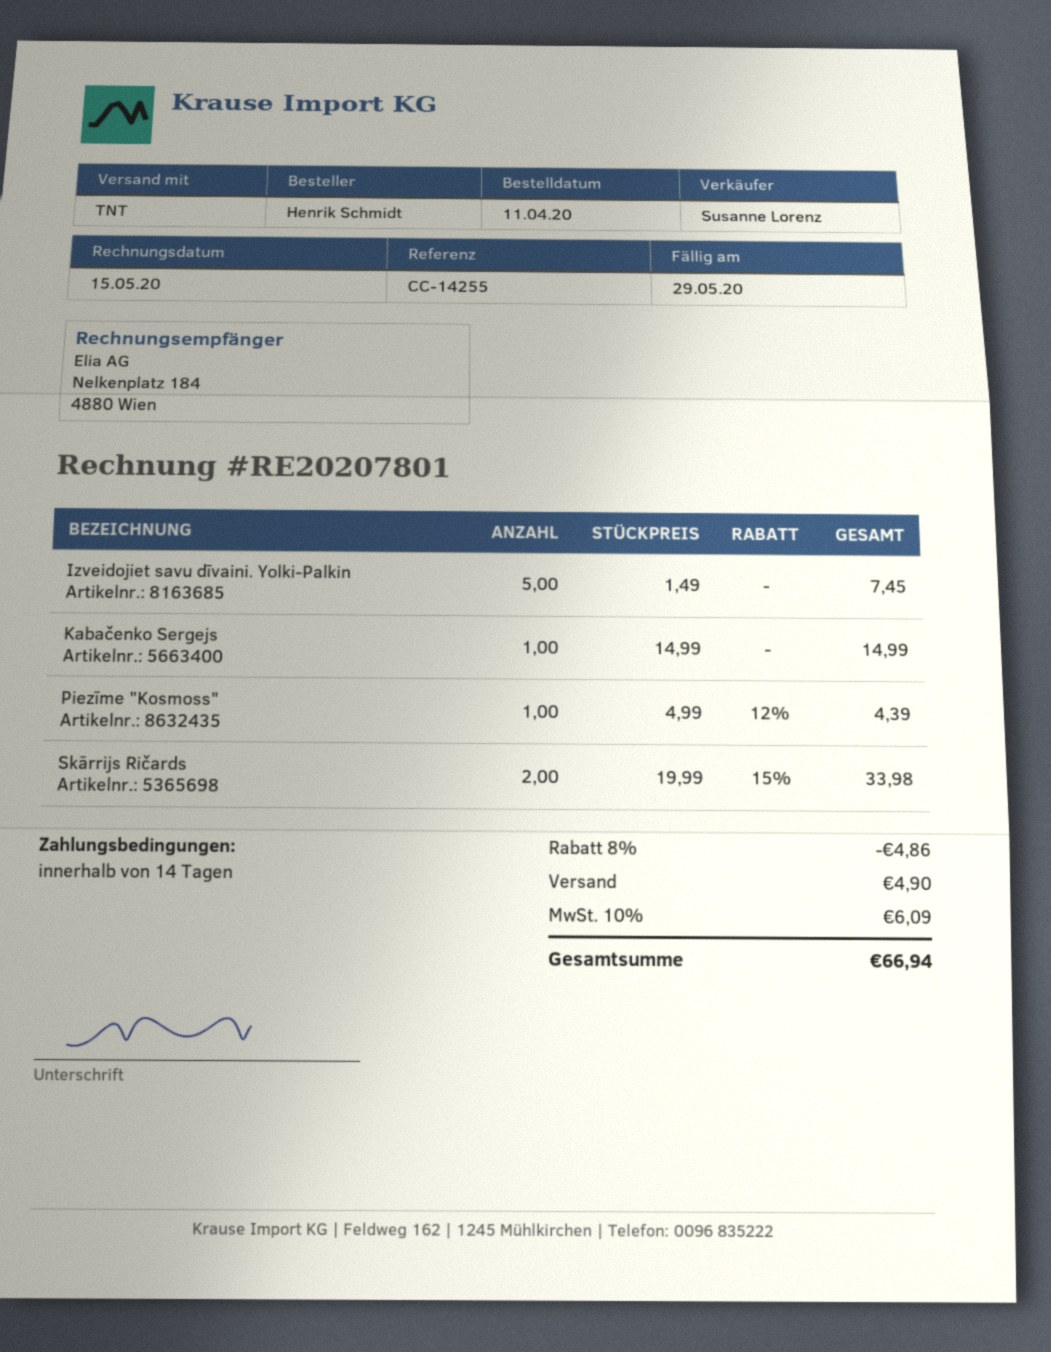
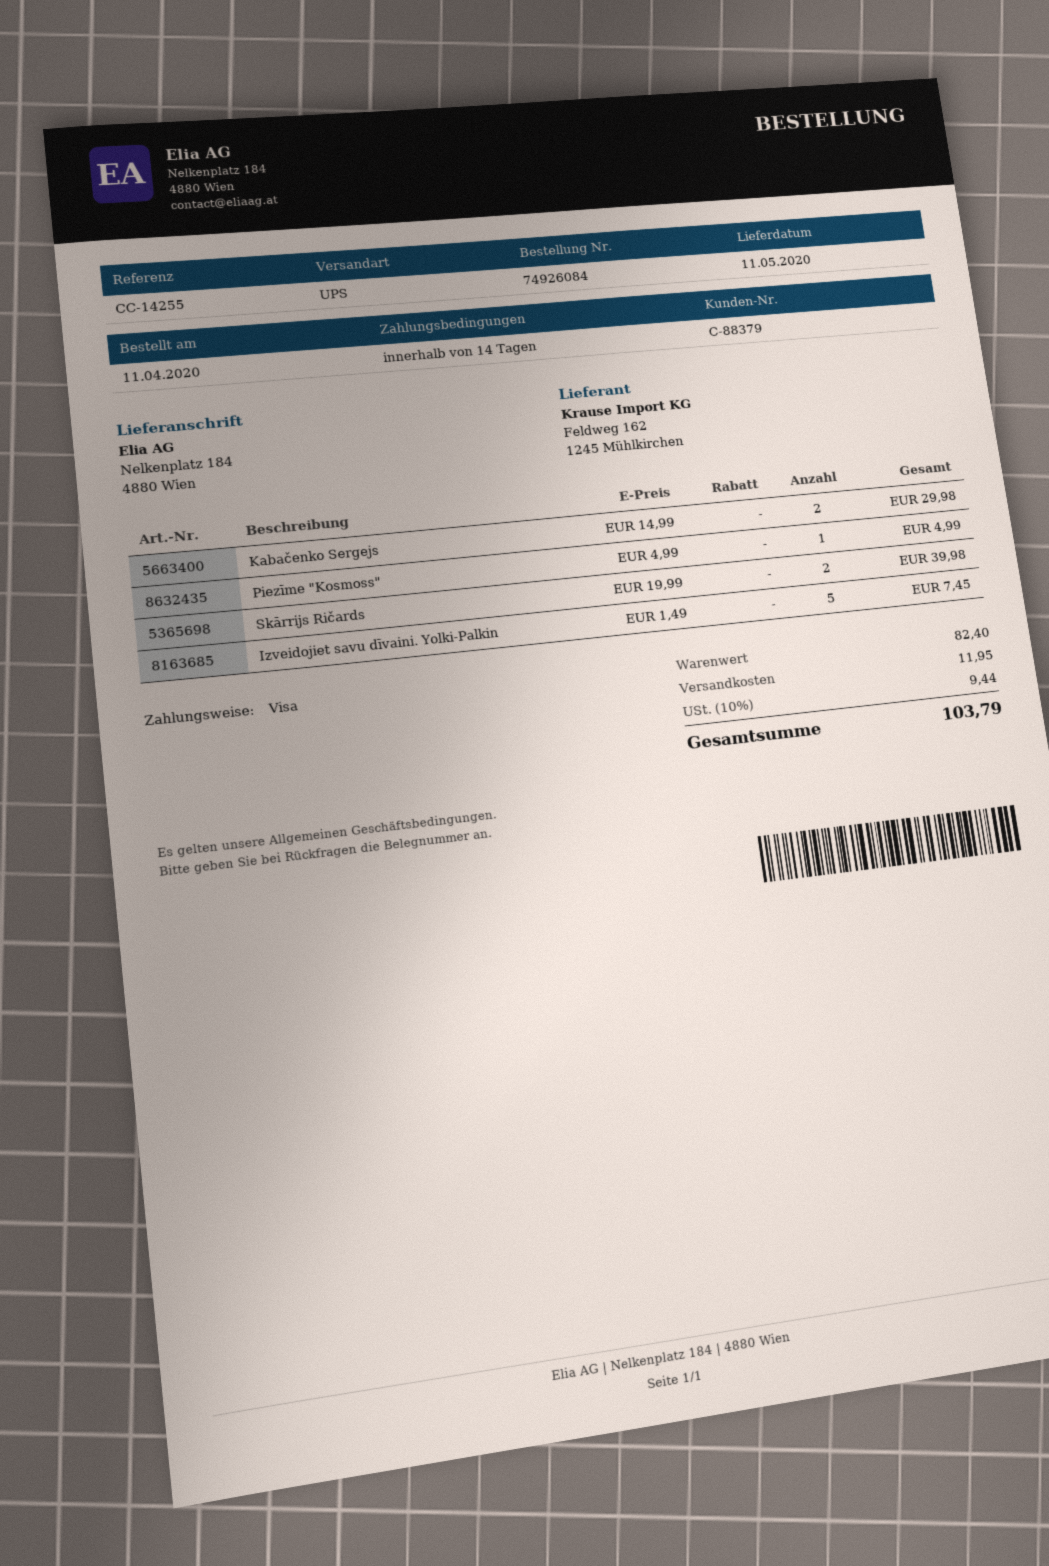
shipping method: TNT -> UPS
Kabačenko Sergejs: 1 x 14.99 = 14.99 -> 2 x 14.99 = 29.98
Piezīme "Kosmoss": 1 x 4.99 - 12% = 4.39 -> 1 x 4.99 = 4.99
Skārrijs Ričards: 2 x 19.99 - 15% = 33.98 -> 2 x 19.99 = 39.98
discount: 8% = 4.86 -> none
shipping: 4.90 -> 11.95
tax: 10% = 6.09 -> 10% = 9.44
total: 66.94 -> 103.79

